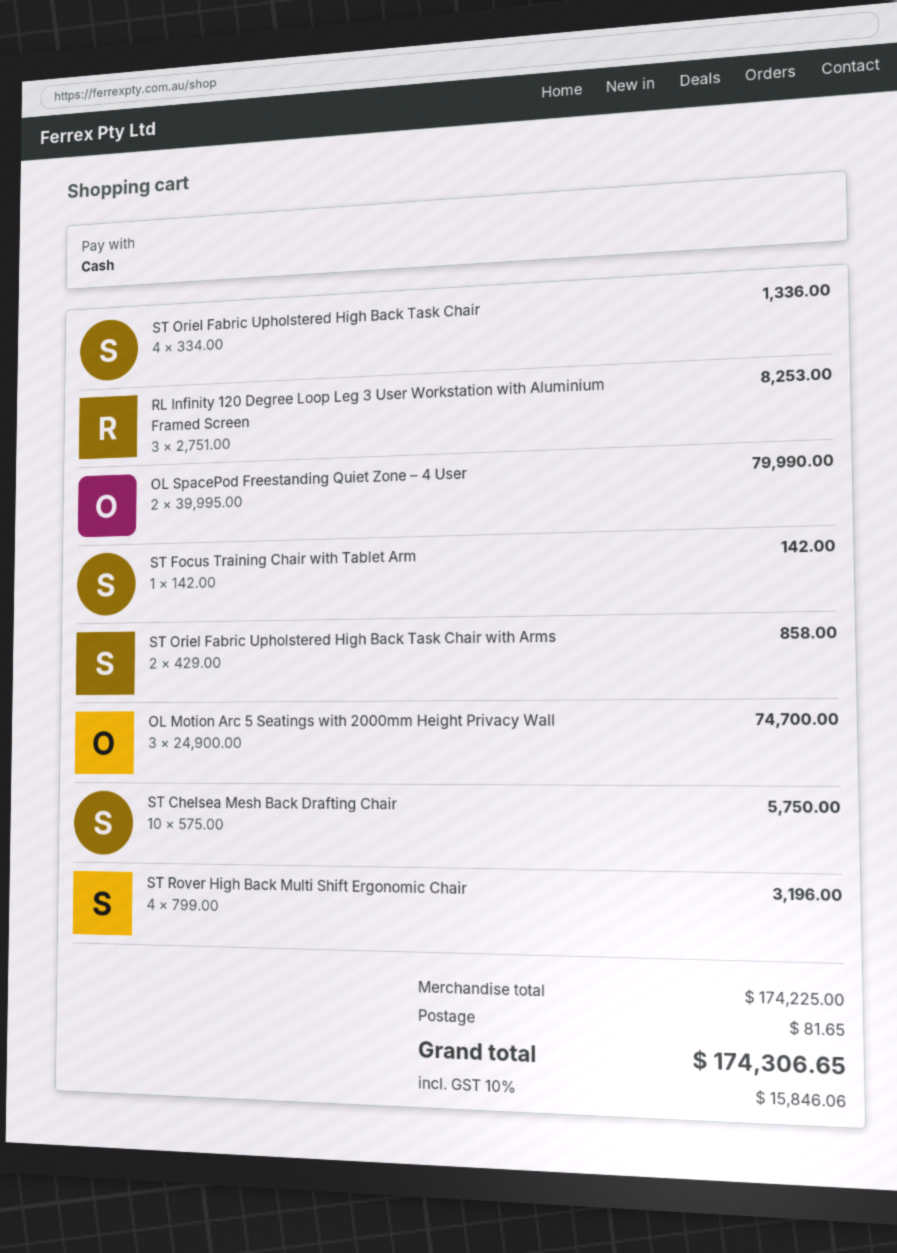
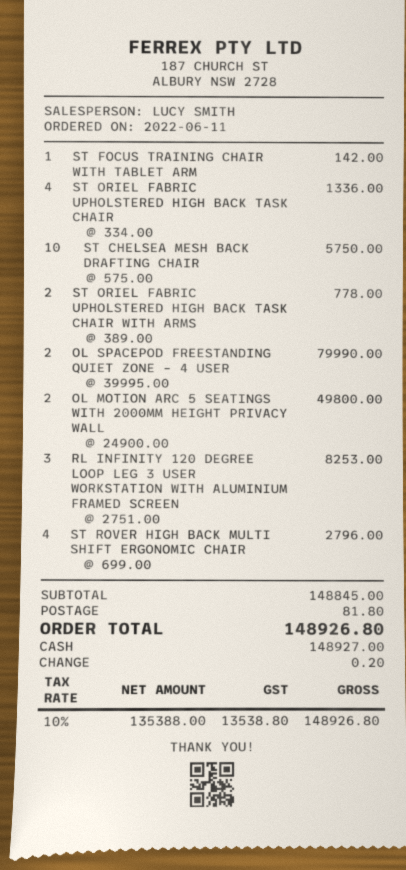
ST Oriel Fabric Upholstered High Back Task Chair with Arms: 2 x 429.00 = 858.00 -> 2 x 389.00 = 778.00
OL Motion Arc 5 Seatings with 2000mm Height Privacy Wall: 3 x 24900.00 = 74700.00 -> 2 x 24900.00 = 49800.00
ST Rover High Back Multi Shift Ergonomic Chair: 4 x 799.00 = 3196.00 -> 4 x 699.00 = 2796.00
subtotal: 174225.00 -> 148845.00
shipping: 81.65 -> 81.80
tax: 10% = 15846.06 -> 10% = 13538.80
total: 174306.65 -> 148926.80

